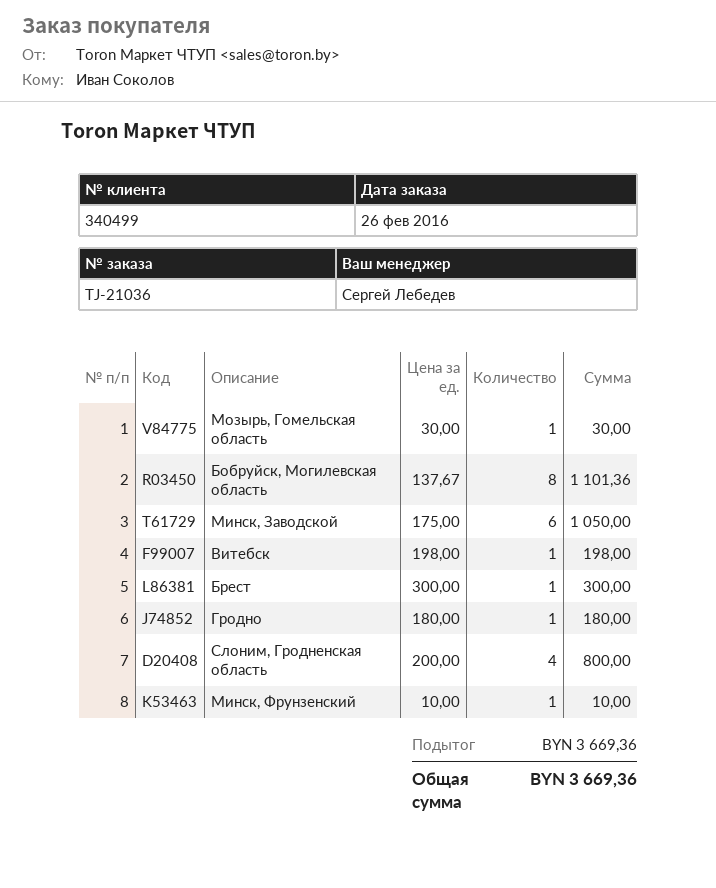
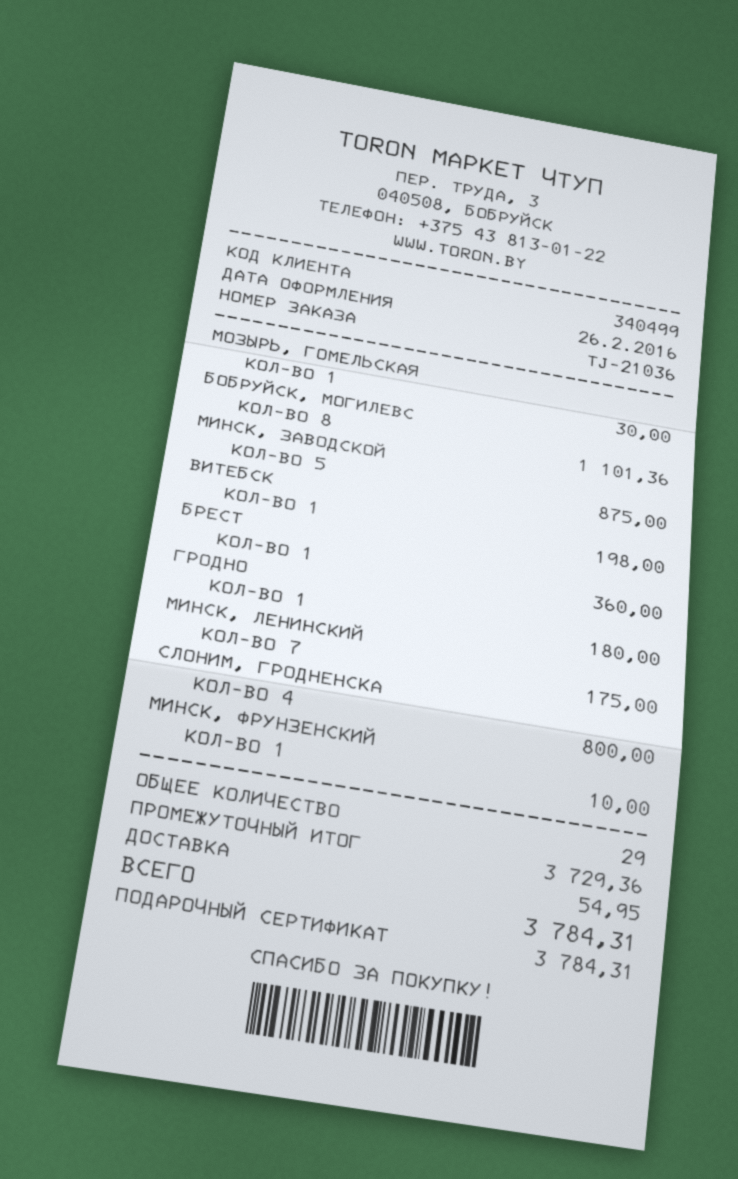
Минск, Заводской: 6 for 1050.00 -> 5 for 875.00
Брест: 1 for 300.00 -> 1 for 360.00
МИНСК, ЛЕНИНСКИЙ: none -> 7 for 175.00
subtotal: 3669.36 -> 3729.36
shipping: none -> 54.95
total: 3669.36 -> 3784.31

